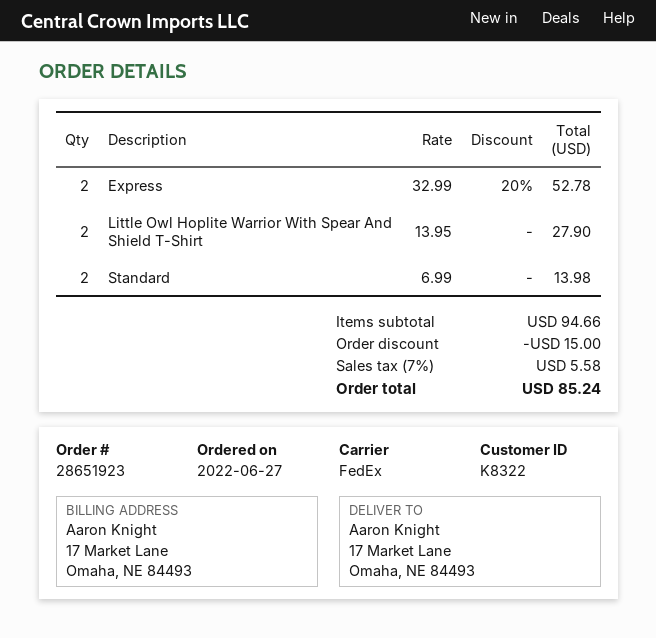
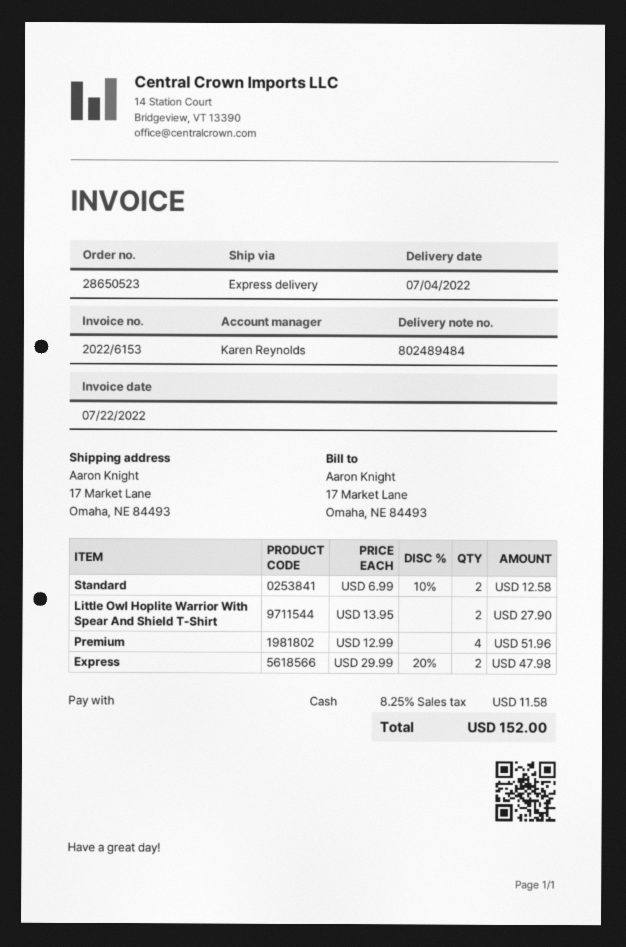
order number: 28651923 -> 28650523
shipping method: FedEx -> express
Express: 2 x 32.99 - 20% = 52.78 -> 2 x 29.99 - 20% = 47.98
Standard: 2 x 6.99 = 13.98 -> 2 x 6.99 - 10% = 12.58
Premium: none -> 4 x 12.99 = 51.96
discount: 15.00 -> none
tax: 7% = 5.58 -> 8.25% = 11.58
total: 85.24 -> 152.00

